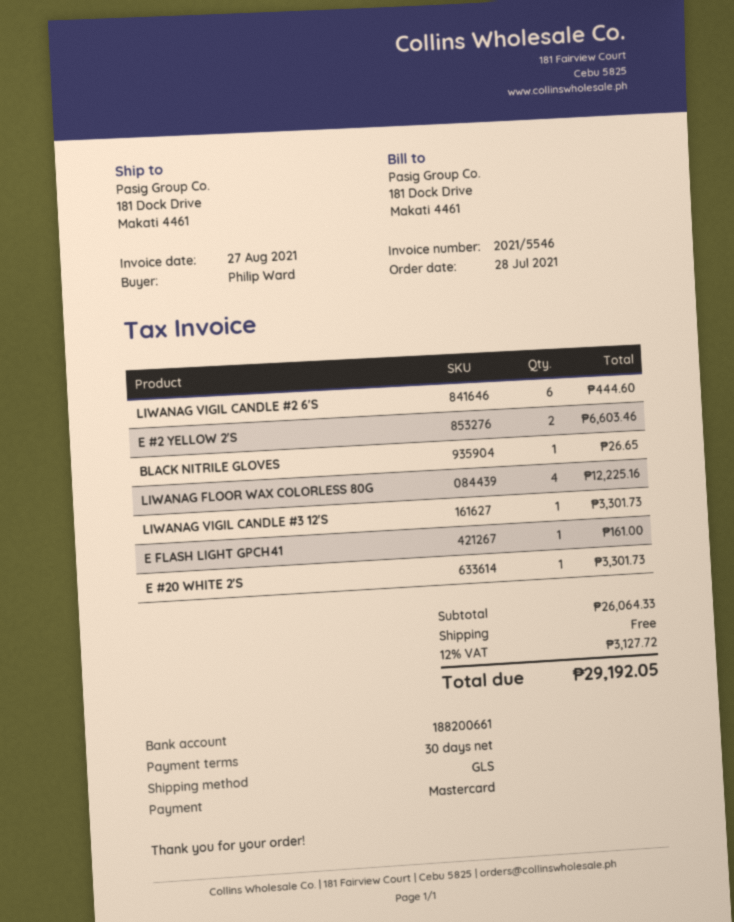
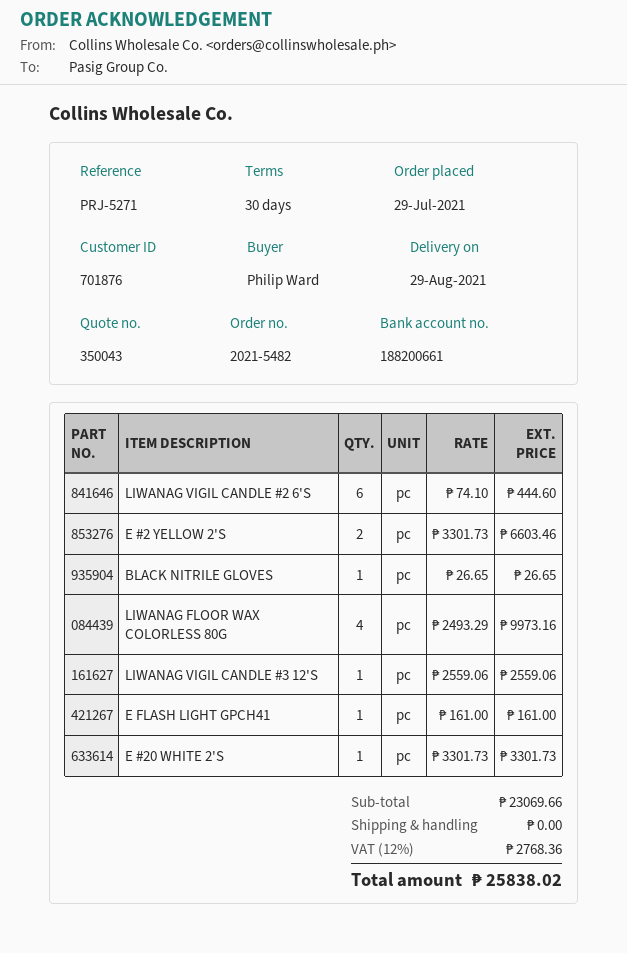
order date: 2021-07-28 -> 2021-07-29
LIWANAG FLOOR WAX COLORLESS 80G: 4 for 12225.16 -> 4 for 9973.16
LIWANAG VIGIL CANDLE #3 12'S: 1 for 3301.73 -> 1 for 2559.06
subtotal: 26064.33 -> 23069.66
tax: 12% = 3127.72 -> 12% = 2768.36
total: 29192.05 -> 25838.02

